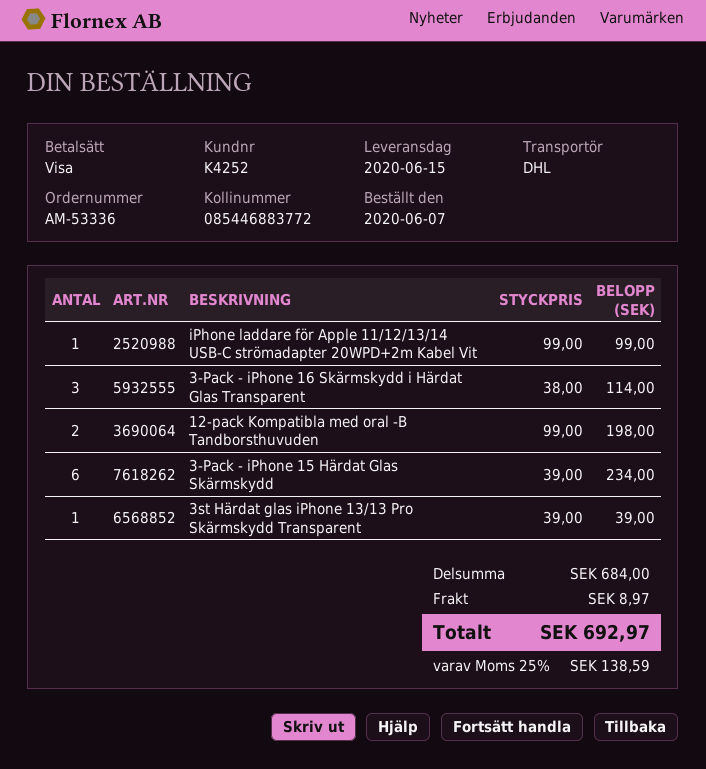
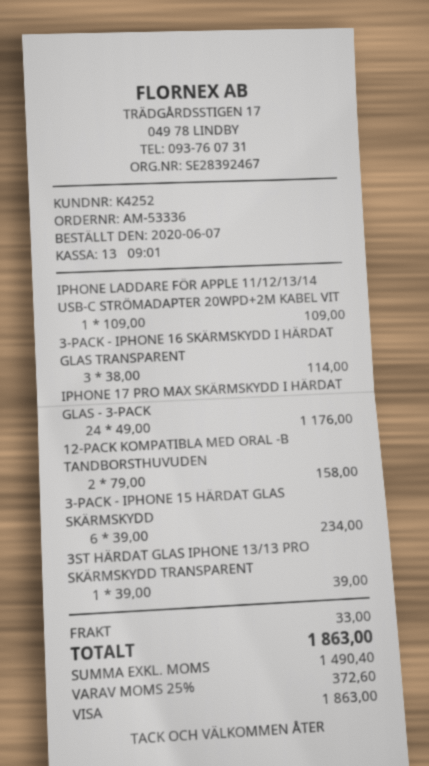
iPhone laddare för Apple 11/12/13/14 USB-C strömadapter 20WPD+2m Kabel Vit: 1 x 99.00 = 99.00 -> 1 x 109.00 = 109.00
12-pack Kompatibla med oral -B Tandborsthuvuden: 2 x 99.00 = 198.00 -> 2 x 79.00 = 158.00
IPHONE 17 PRO MAX SKÄRMSKYDD I HÄRDAT GLAS - 3-PACK: none -> 24 x 49.00 = 1176.00
shipping: 8.97 -> 33.00
tax: 25% = 138.59 -> 25% = 372.60
total: 692.97 -> 1863.00

